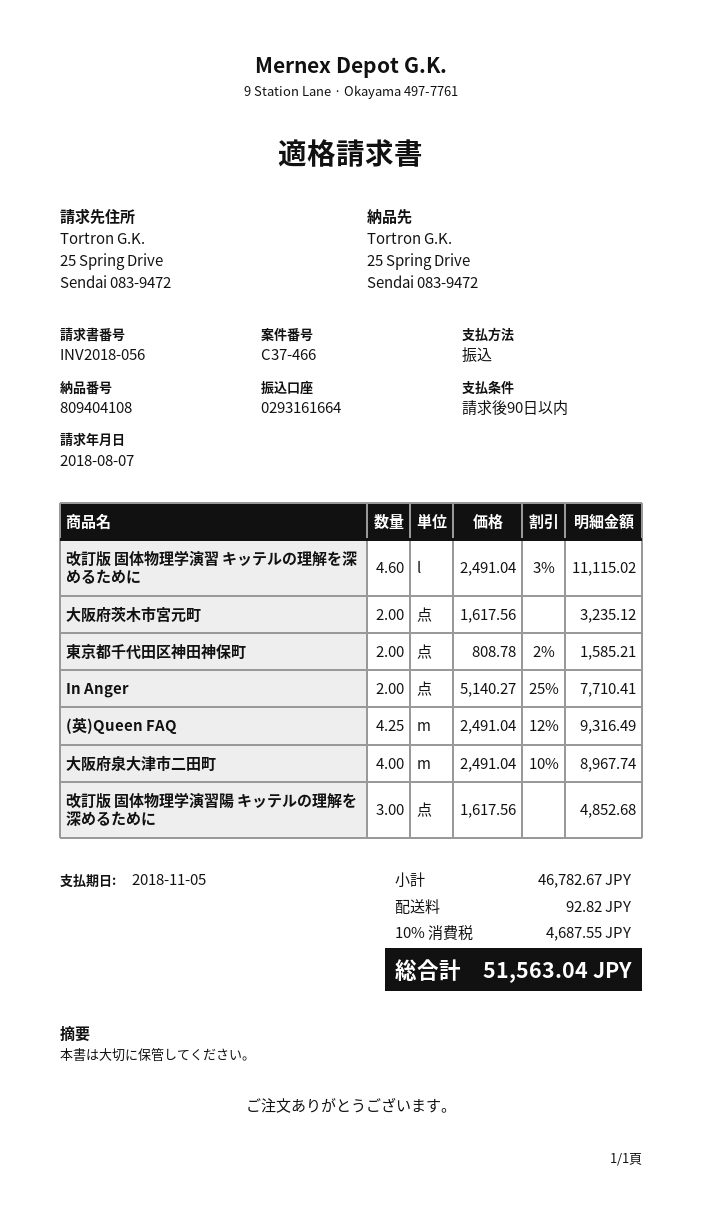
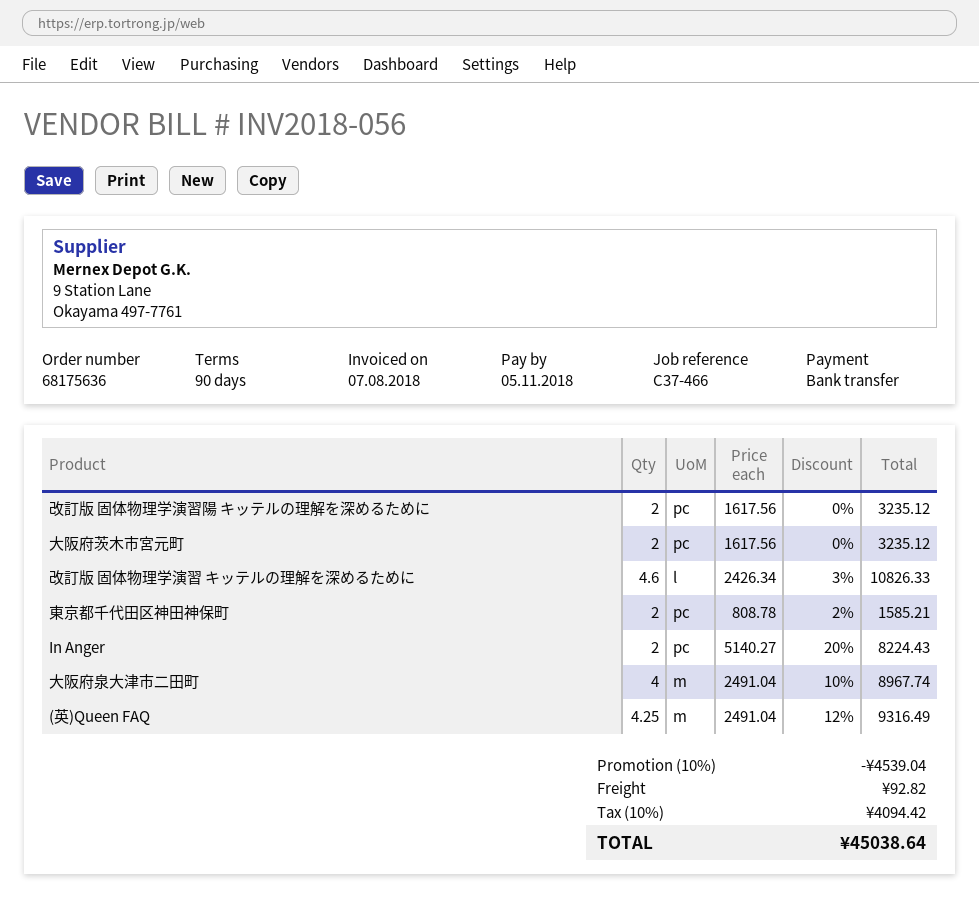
改訂版 固体物理学演習 キッテルの理解を深めるために: 4.6 x 2491.04 - 3% = 11115.02 -> 4.6 x 2426.34 - 3% = 10826.33
In Anger: 2 x 5140.27 - 25% = 7710.41 -> 2 x 5140.27 - 20% = 8224.43
改訂版 固体物理学演習陽 キッテルの理解を深めるために: 3 x 1617.56 = 4852.68 -> 2 x 1617.56 = 3235.12
discount: none -> 10% = 4539.04
tax: 10% = 4687.55 -> 10% = 4094.42
total: 51563.04 -> 45038.64

